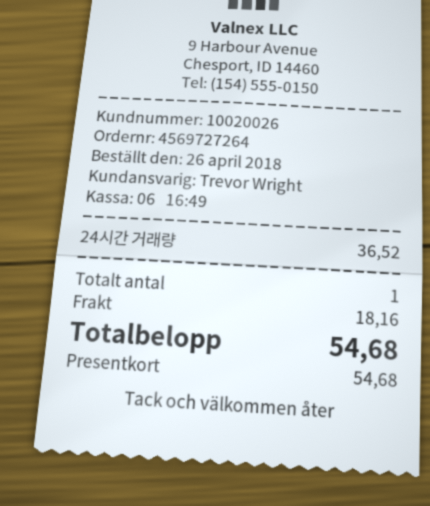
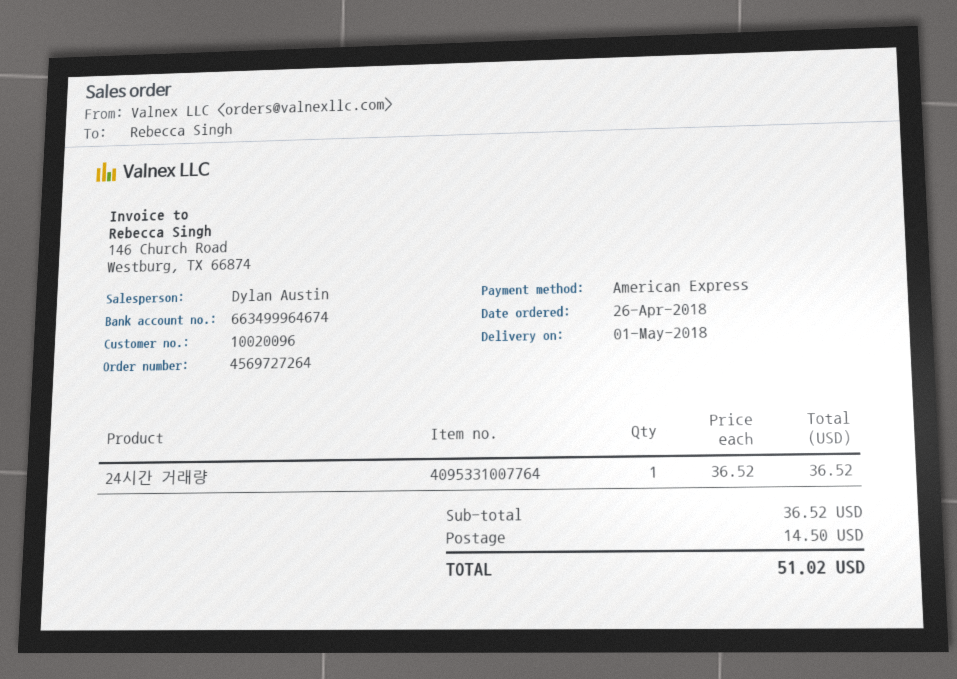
customer number: 10020026 -> 10020096
sales rep: Trevor Wright -> Dylan Austin
payment method: gift card -> American Express
shipping: 18.16 -> 14.50
total: 54.68 -> 51.02

